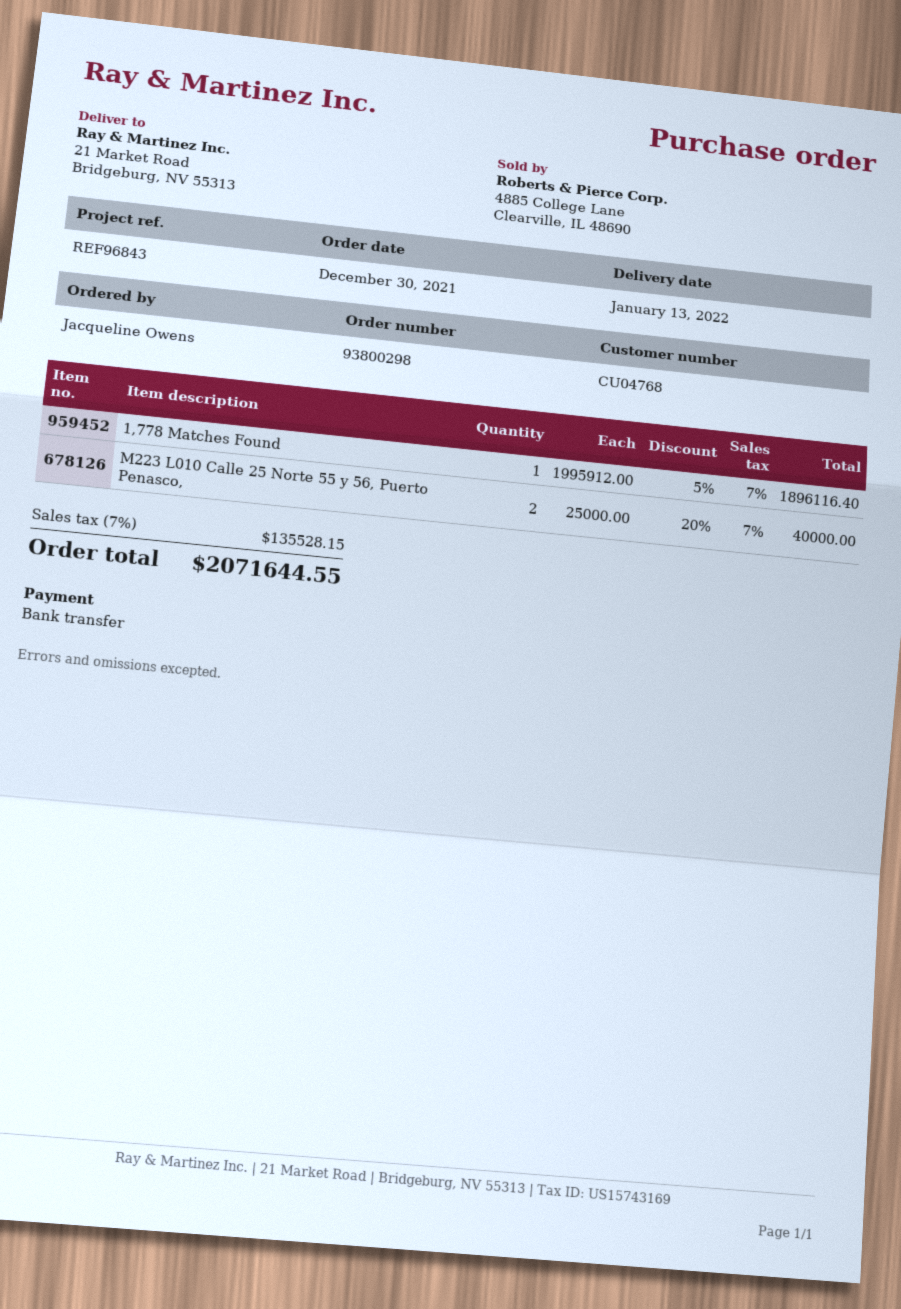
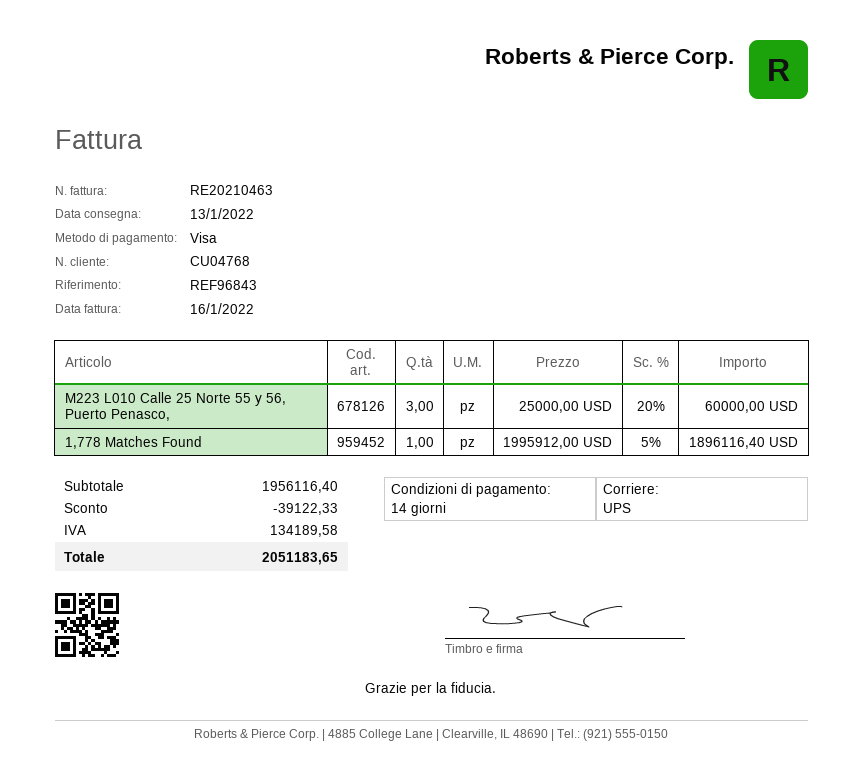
payment method: bank transfer -> Visa
M223 L010 Calle 25 Norte 55 y 56, Puerto Penasco,: 2 x 25000.00 - 20% = 40000.00 -> 3 x 25000.00 - 20% = 60000.00
discount: none -> 39122.33
tax: 135528.15 -> 134189.58
total: 2071644.55 -> 2051183.65

